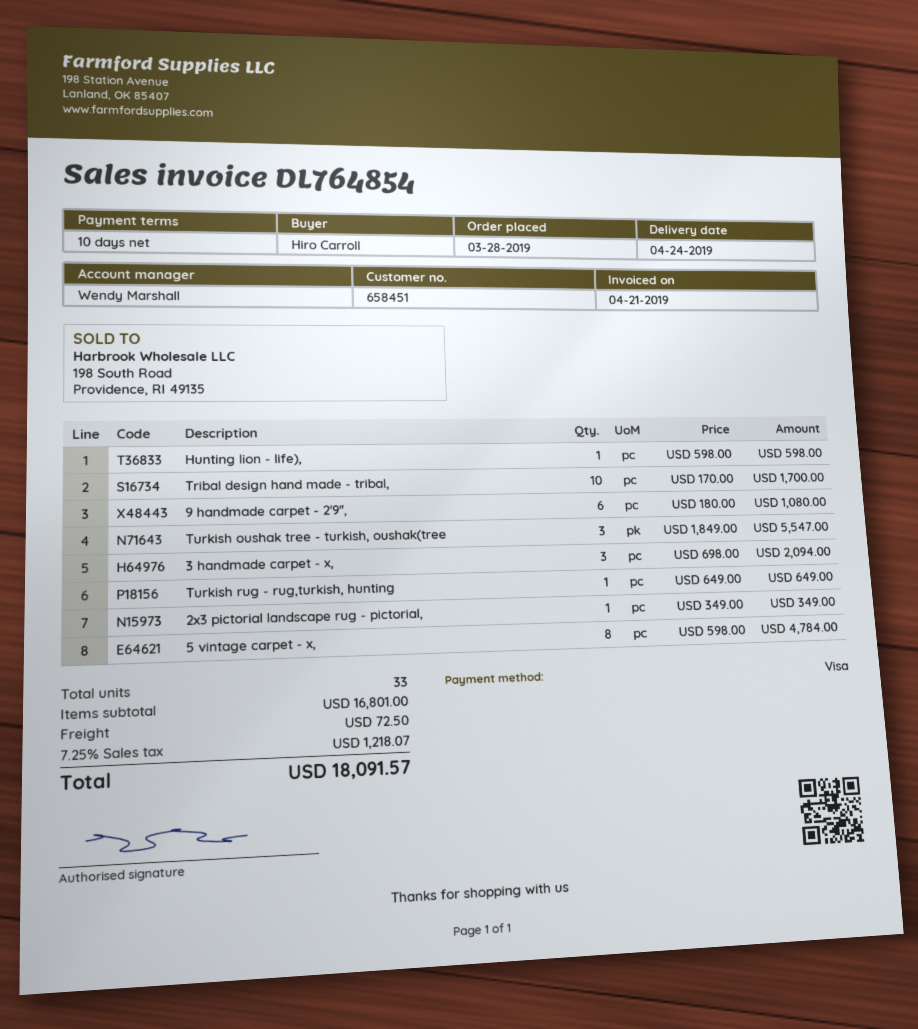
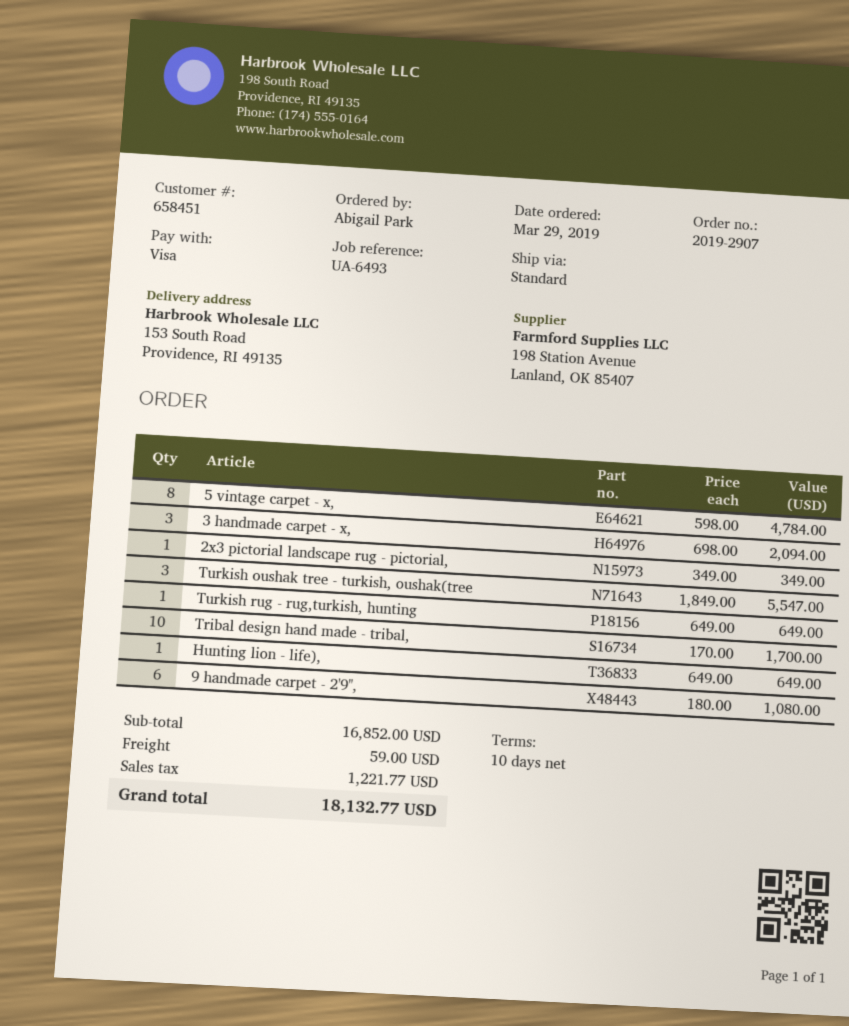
order date: 2019-03-28 -> 2019-03-29
ordered by: Hiro Carroll -> Abigail Park
Hunting lion - life),: 1 x 598.00 = 598.00 -> 1 x 649.00 = 649.00
subtotal: 16801.00 -> 16852.00
shipping: 72.50 -> 59.00
tax: 1218.07 -> 1221.77
total: 18091.57 -> 18132.77

